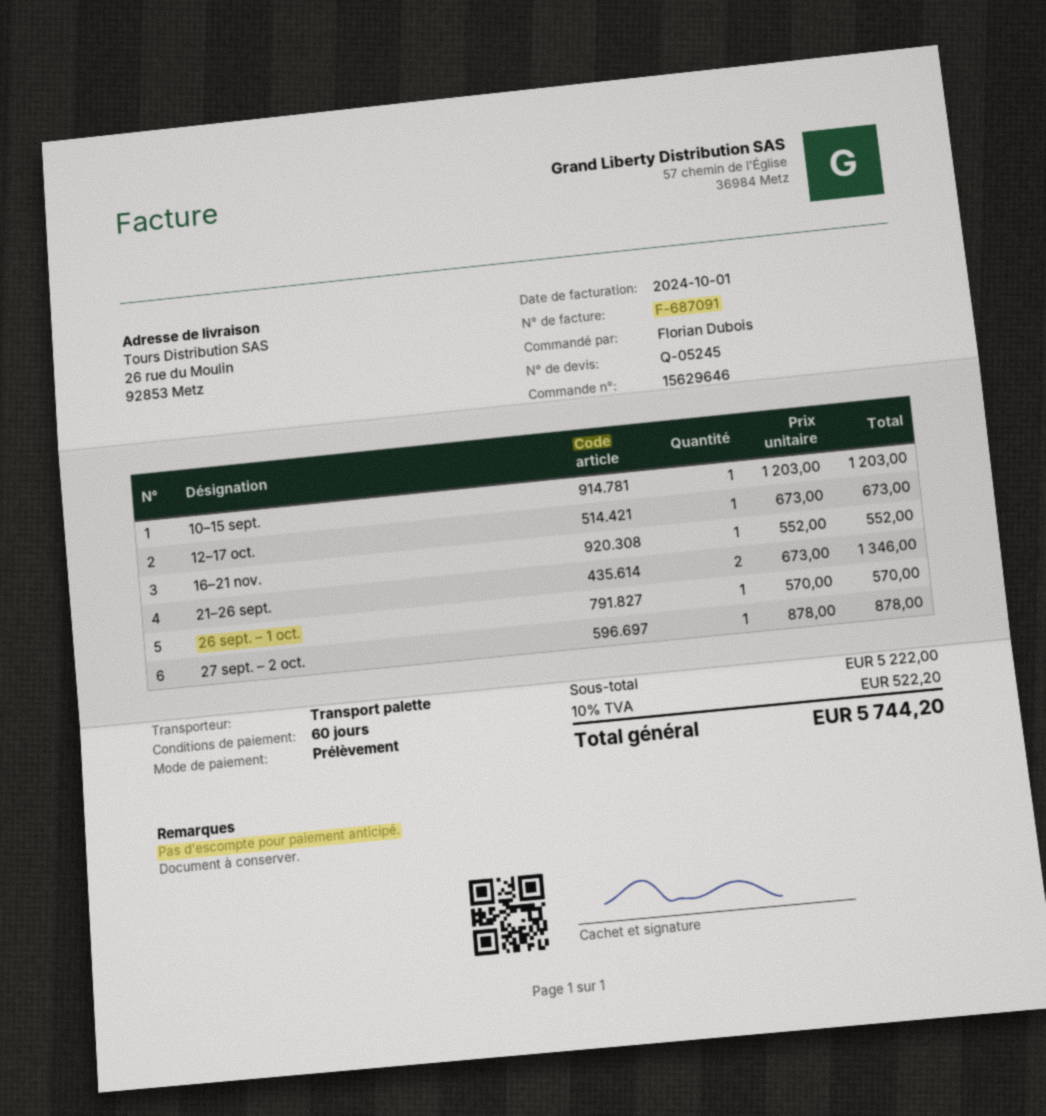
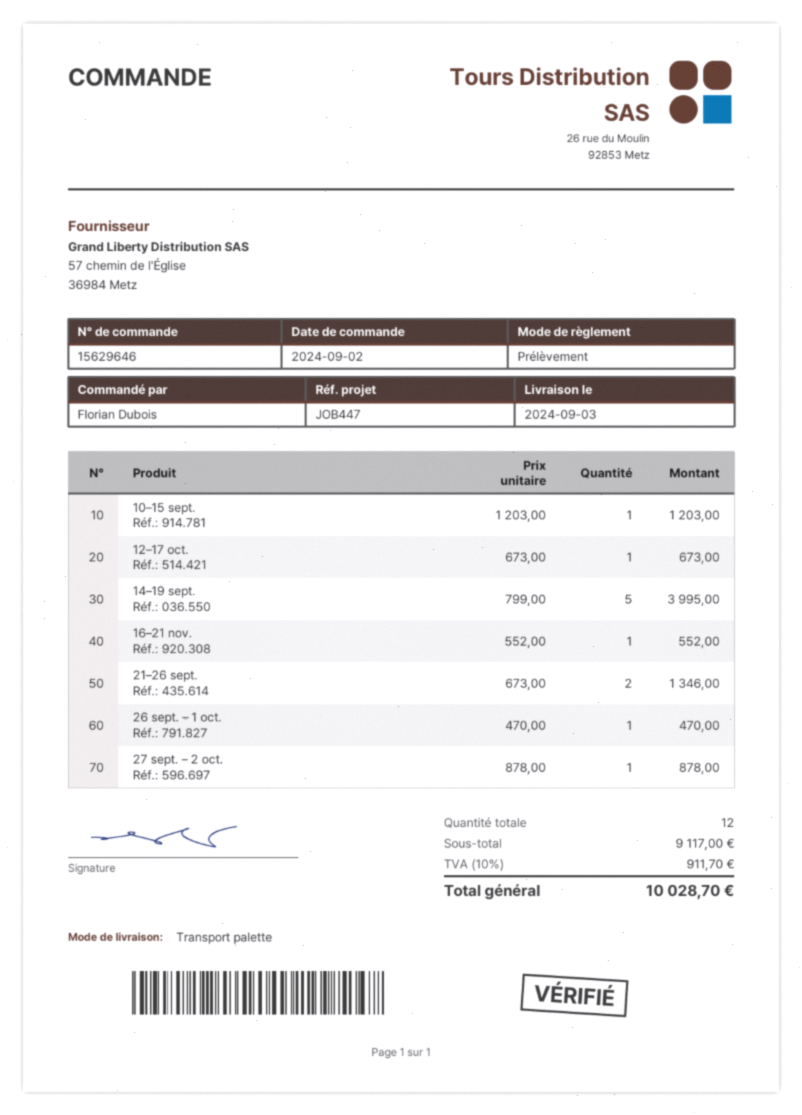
26 sept. – 1 oct.: 1 x 570.00 = 570.00 -> 1 x 470.00 = 470.00
14–19 sept.: none -> 5 x 799.00 = 3995.00
subtotal: 5222.00 -> 9117.00
tax: 10% = 522.20 -> 10% = 911.70
total: 5744.20 -> 10028.70

